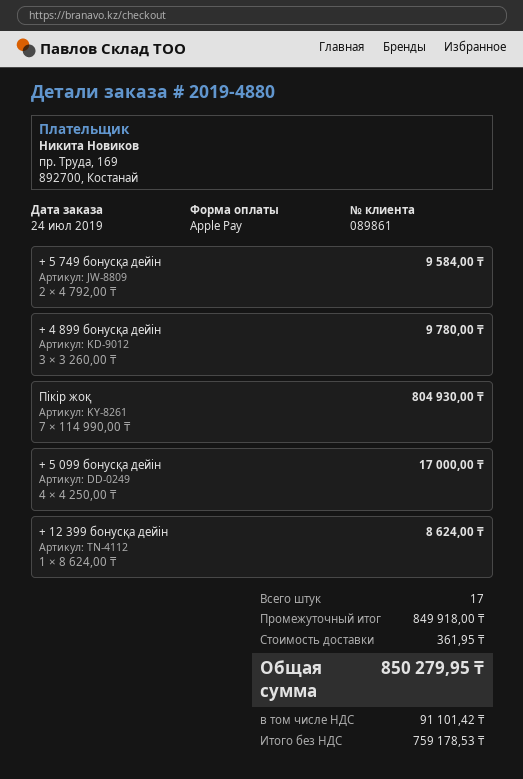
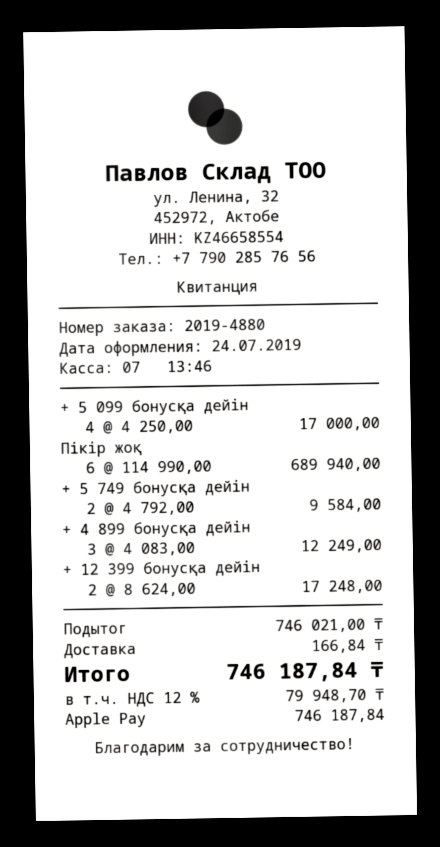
+ 4 899 бонусқа дейін: 3 x 3260.00 = 9780.00 -> 3 x 4083.00 = 12249.00
Пікір жоқ: 7 x 114990.00 = 804930.00 -> 6 x 114990.00 = 689940.00
+ 12 399 бонусқа дейін: 1 x 8624.00 = 8624.00 -> 2 x 8624.00 = 17248.00
subtotal: 849918.00 -> 746021.00
shipping: 361.95 -> 166.84
tax: 91101.42 -> 79948.70
total: 850279.95 -> 746187.84

